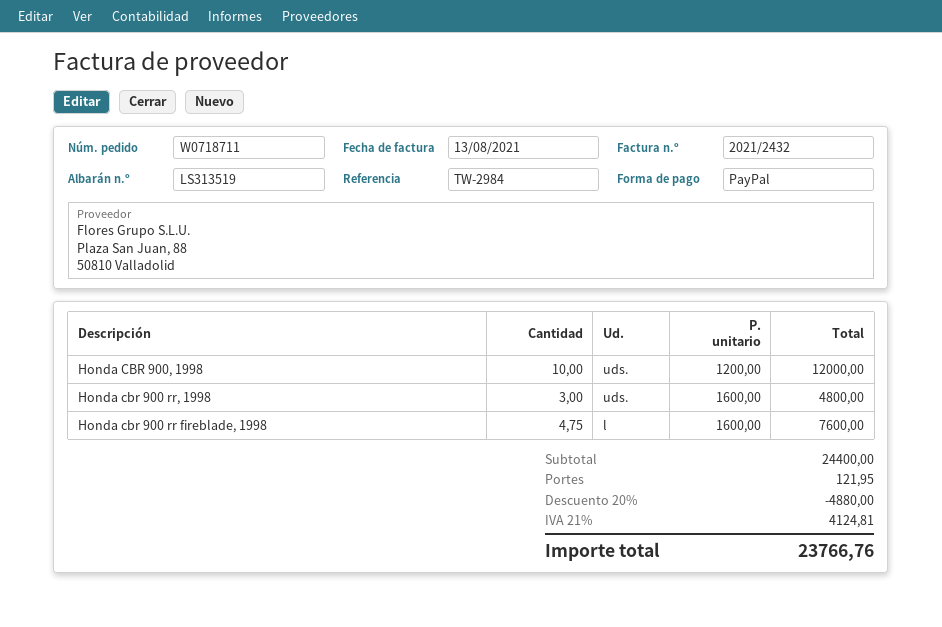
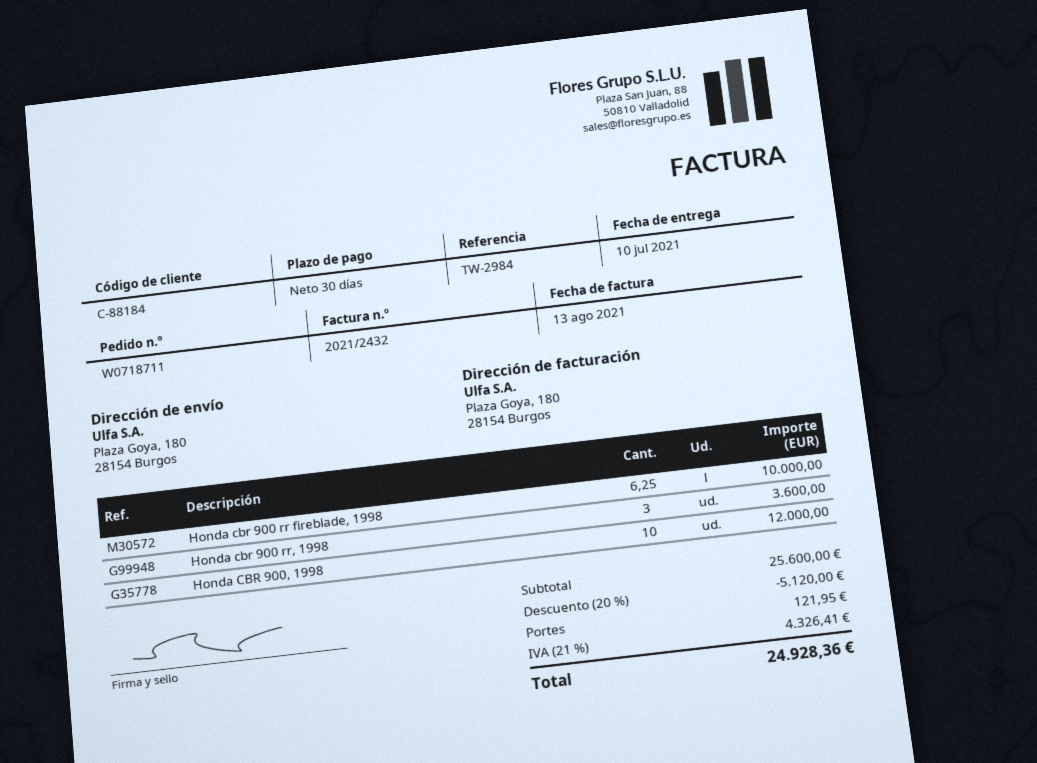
Honda cbr 900 rr, 1998: 3 for 4800.00 -> 3 for 3600.00
Honda cbr 900 rr fireblade, 1998: 4.75 for 7600.00 -> 6.25 for 10000.00
subtotal: 24400.00 -> 25600.00
discount: 20% = 4880.00 -> 20% = 5120.00
tax: 21% = 4124.81 -> 21% = 4326.41
total: 23766.76 -> 24928.36

